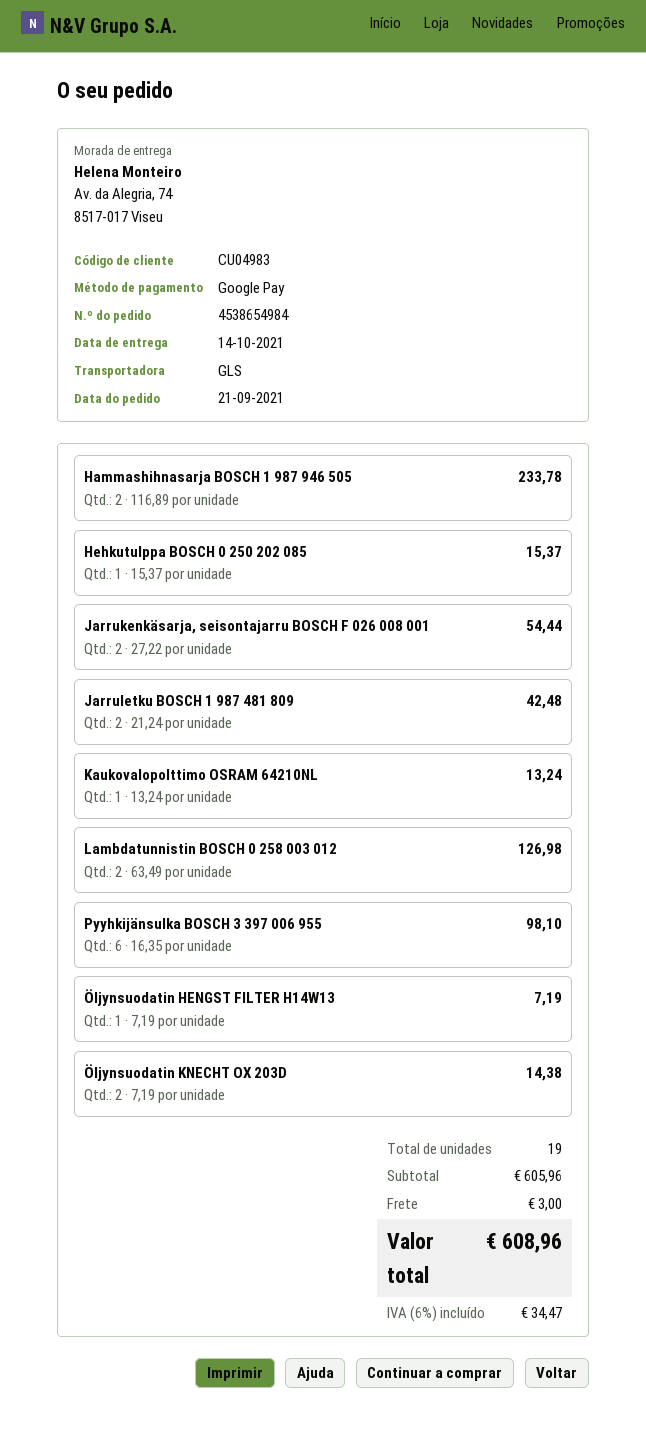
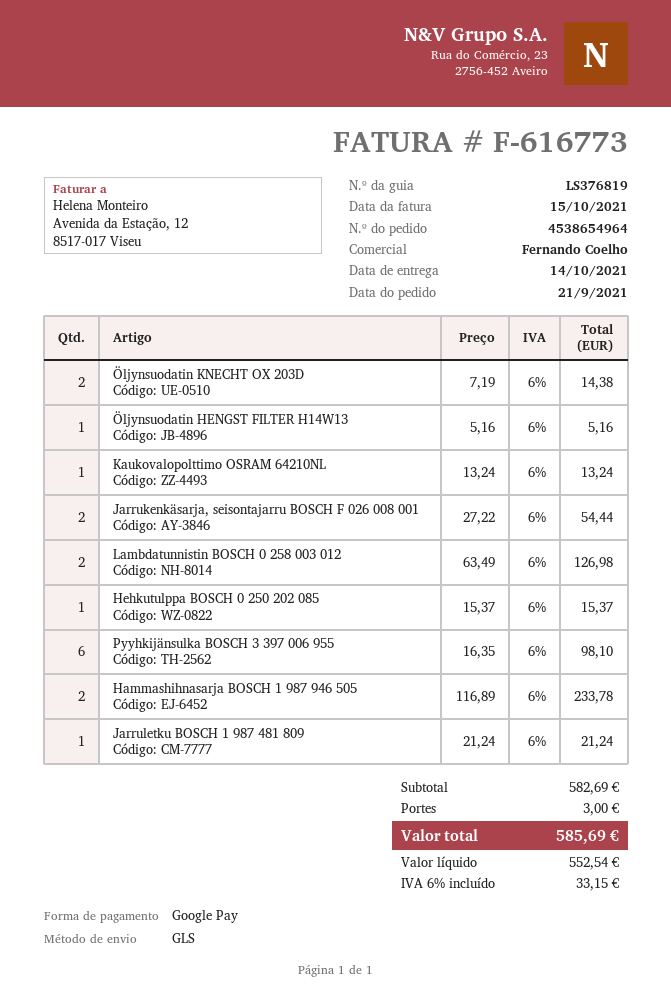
order number: 4538654984 -> 4538654964
Jarruletku BOSCH 1 987 481 809: 2 x 21.24 = 42.48 -> 1 x 21.24 = 21.24
Öljynsuodatin HENGST FILTER H14W13: 1 x 7.19 = 7.19 -> 1 x 5.16 = 5.16
subtotal: 605.96 -> 582.69
tax: 6% = 34.47 -> 6% = 33.15
total: 608.96 -> 585.69

